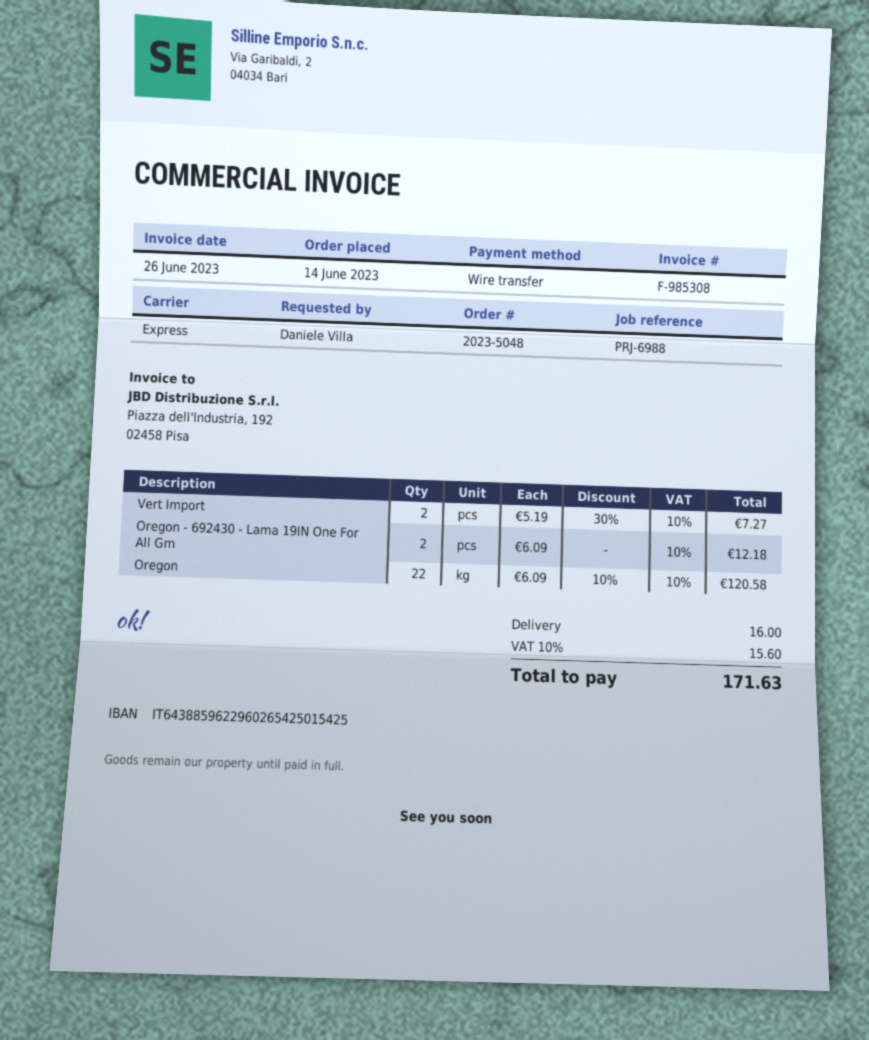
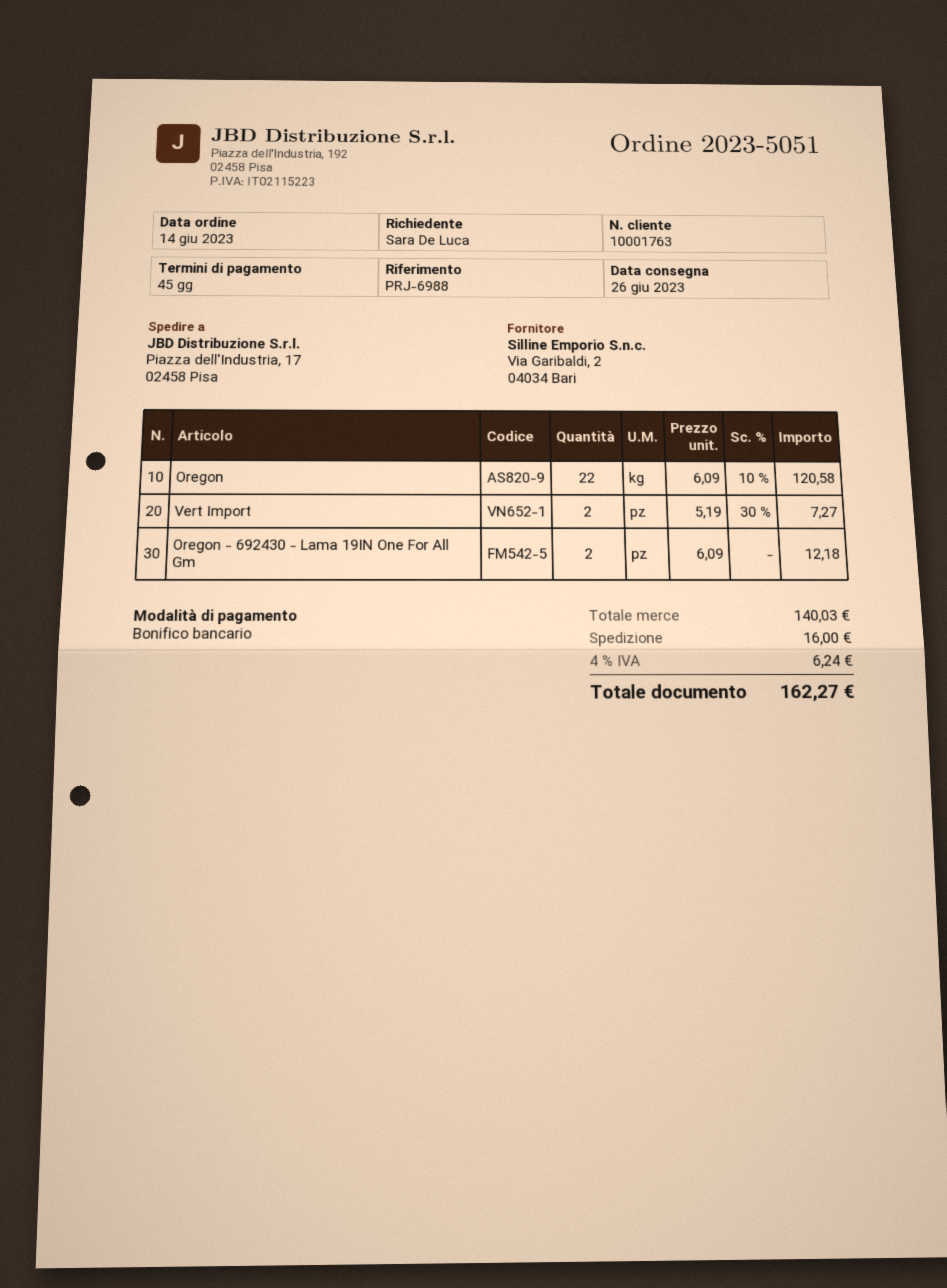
order number: 2023-5048 -> 2023-5051
ordered by: Daniele Villa -> Sara De Luca
tax: 10% = 15.60 -> 4% = 6.24
total: 171.63 -> 162.27

